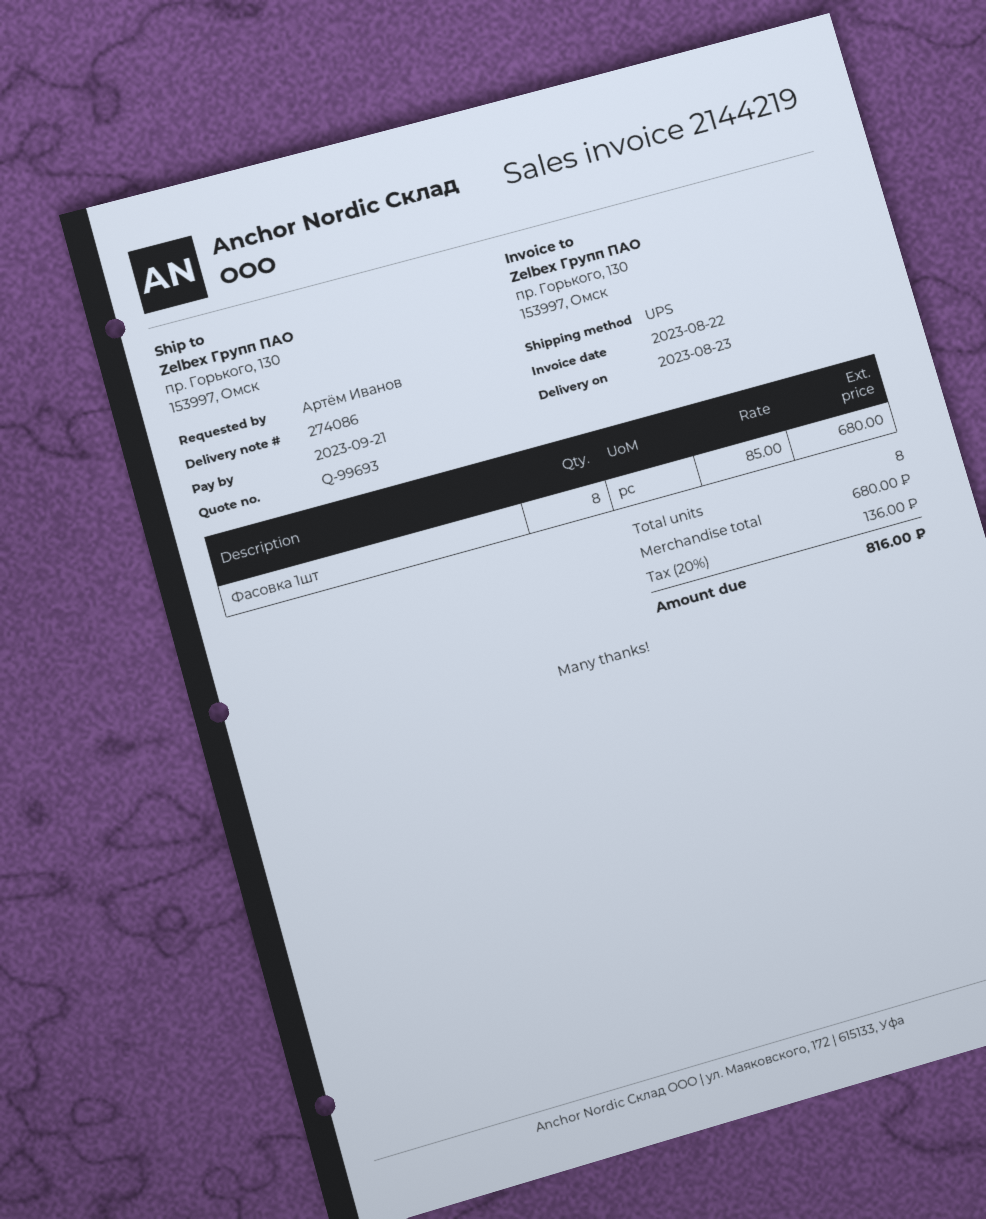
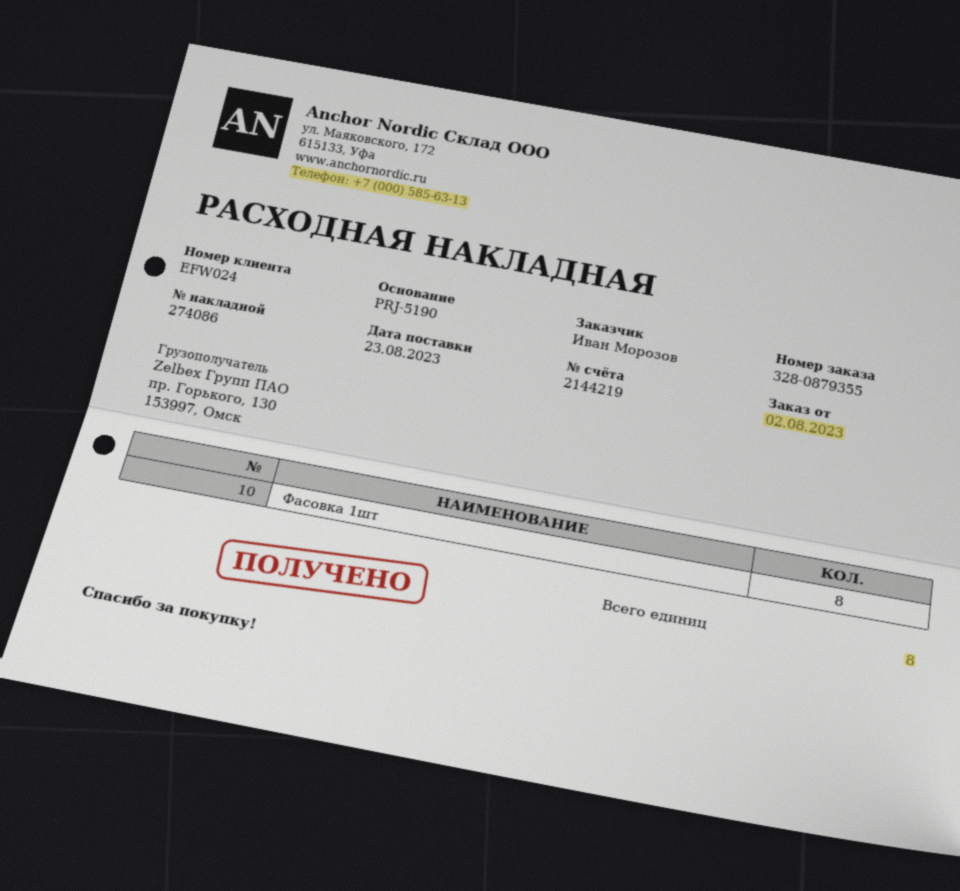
ordered by: Артём Иванов -> Иван Морозов

